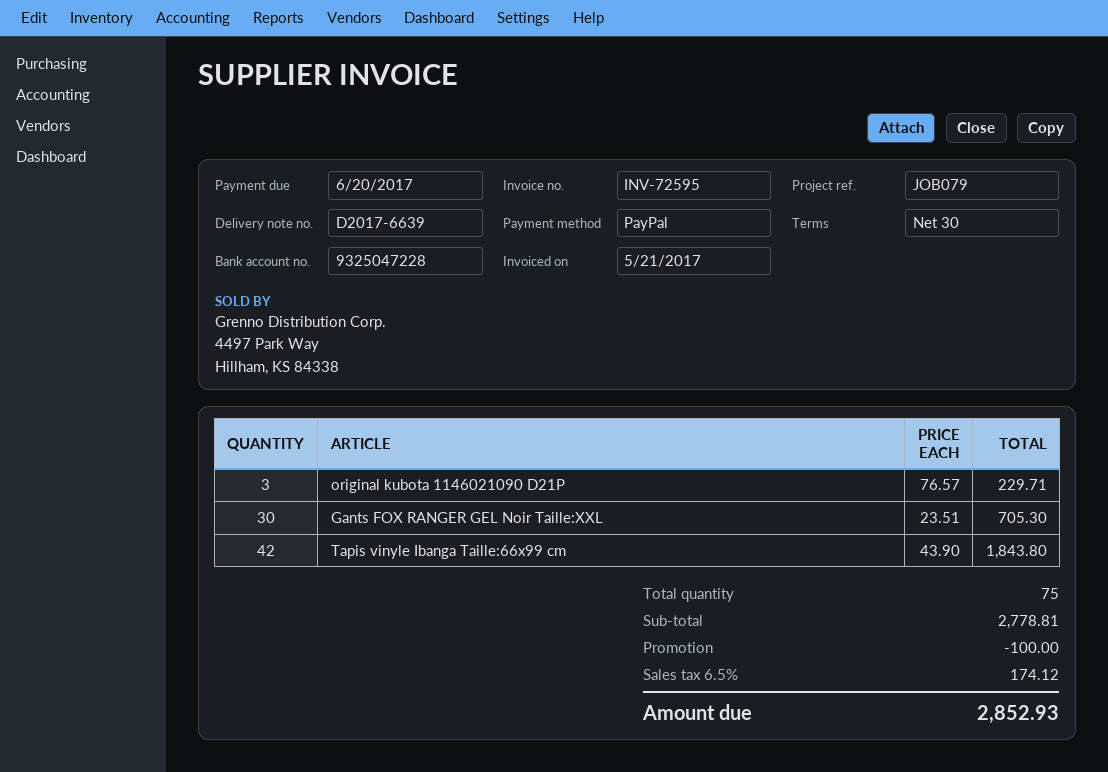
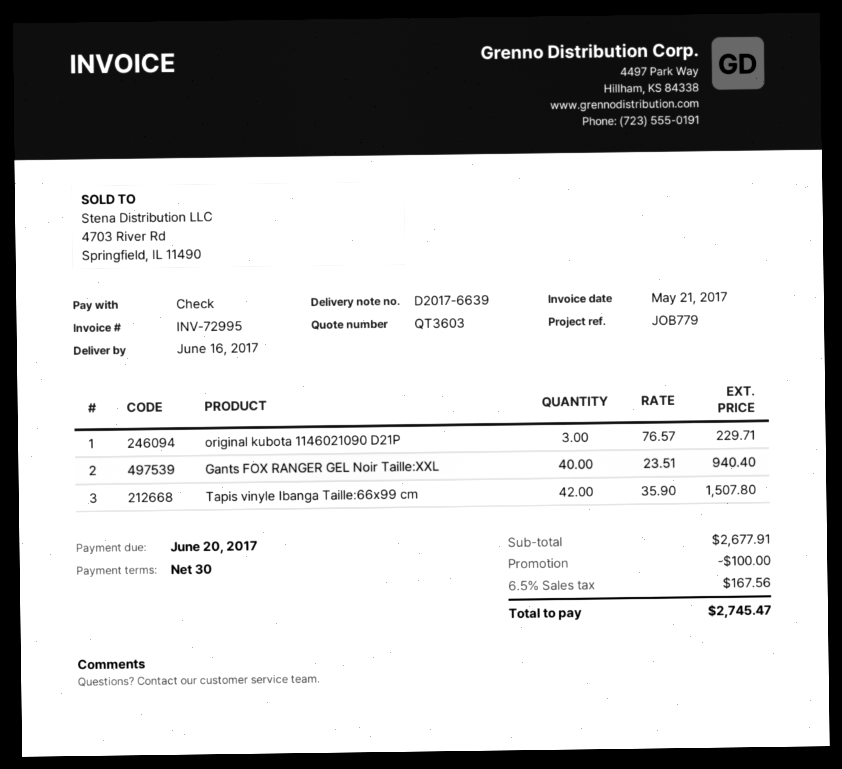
invoice number: INV-72595 -> INV-72995
reference: JOB079 -> JOB779
payment method: PayPal -> cheque
Gants FOX RANGER GEL Noir Taille:XXL: 30 x 23.51 = 705.30 -> 40 x 23.51 = 940.40
Tapis vinyle Ibanga Taille:66x99 cm: 42 x 43.90 = 1843.80 -> 42 x 35.90 = 1507.80
subtotal: 2778.81 -> 2677.91
tax: 6.5% = 174.12 -> 6.5% = 167.56
total: 2852.93 -> 2745.47

